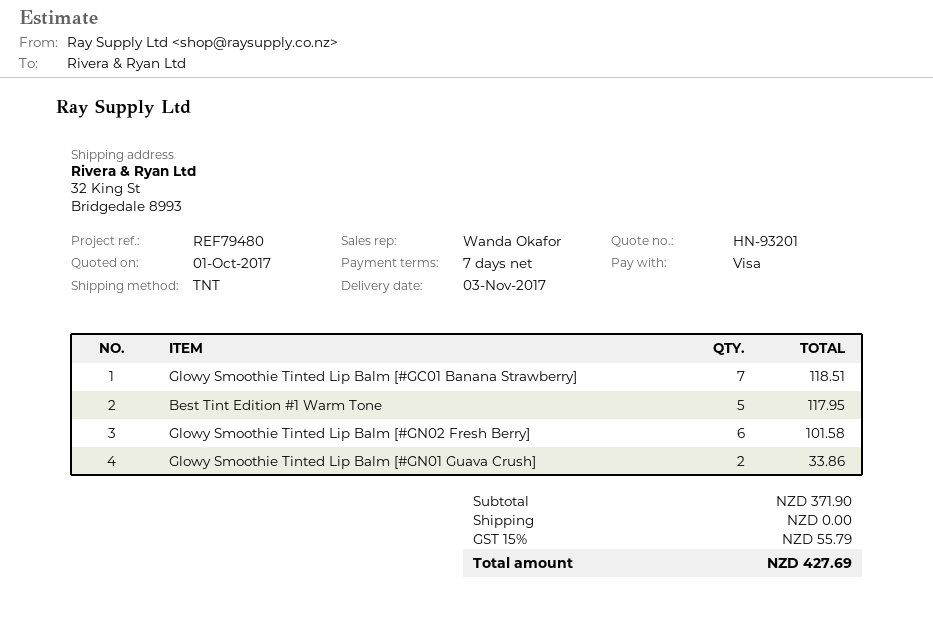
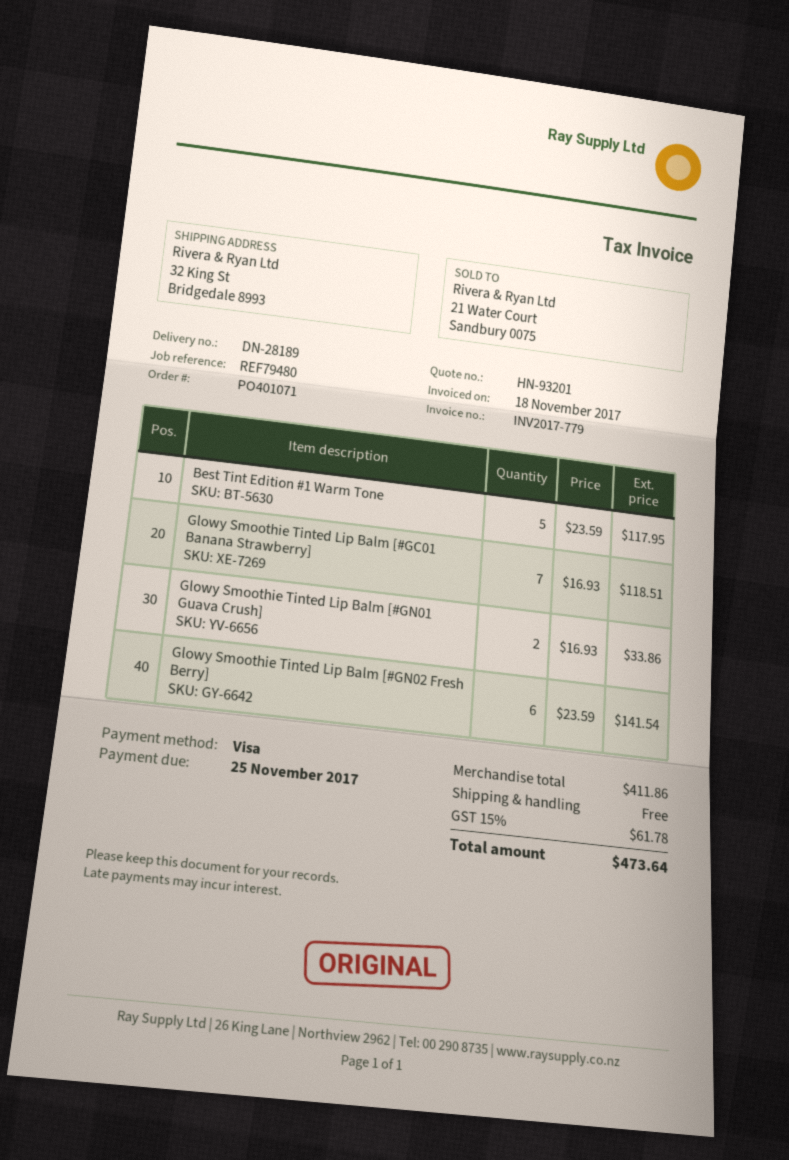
Glowy Smoothie Tinted Lip Balm [#GN02 Fresh Berry]: 6 for 101.58 -> 6 for 141.54
subtotal: 371.90 -> 411.86
tax: 15% = 55.79 -> 15% = 61.78
total: 427.69 -> 473.64

